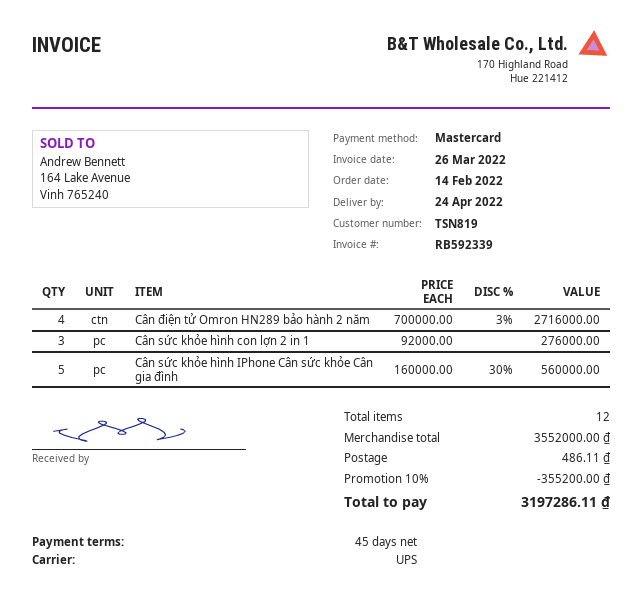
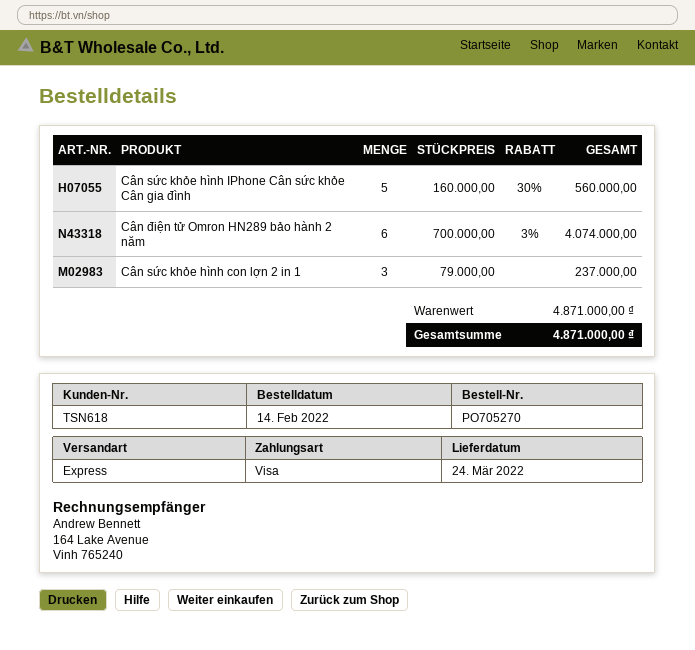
delivery date: 2022-04-24 -> 2022-03-24
customer number: TSN819 -> TSN618
payment method: Mastercard -> Visa
shipping method: UPS -> express
Cân điện tử Omron HN289 bảo hành 2 năm: 4 x 700000.00 - 3% = 2716000.00 -> 6 x 700000.00 - 3% = 4074000.00
Cân sức khỏe hình con lợn 2 in 1: 3 x 92000.00 = 276000.00 -> 3 x 79000.00 = 237000.00
subtotal: 3552000.00 -> 4871000.00
discount: 10% = 355200.00 -> none
shipping: 486.11 -> none
total: 3197286.11 -> 4871000.00

